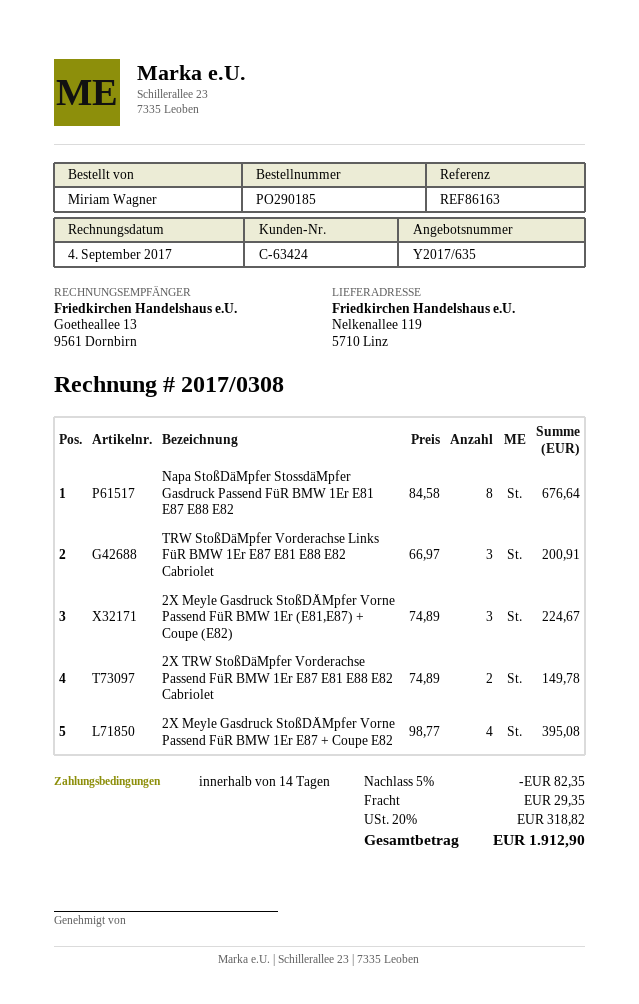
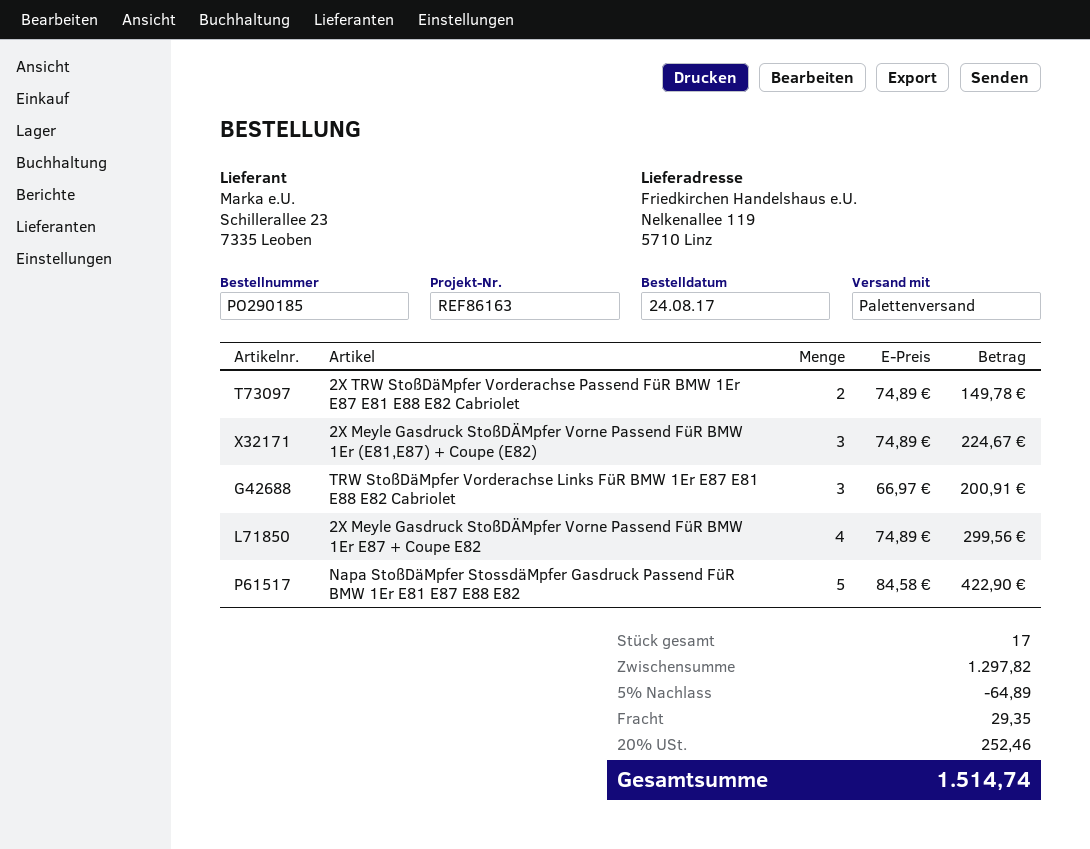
Napa StoßDäMpfer StossdäMpfer Gasdruck Passend FüR BMW 1Er E81 E87 E88 E82: 8 x 84.58 = 676.64 -> 5 x 84.58 = 422.90
2X Meyle Gasdruck StoßDÄMpfer Vorne Passend FüR BMW 1Er E87 + Coupe E82: 4 x 98.77 = 395.08 -> 4 x 74.89 = 299.56
discount: 5% = 82.35 -> 5% = 64.89
tax: 20% = 318.82 -> 20% = 252.46
total: 1912.90 -> 1514.74

